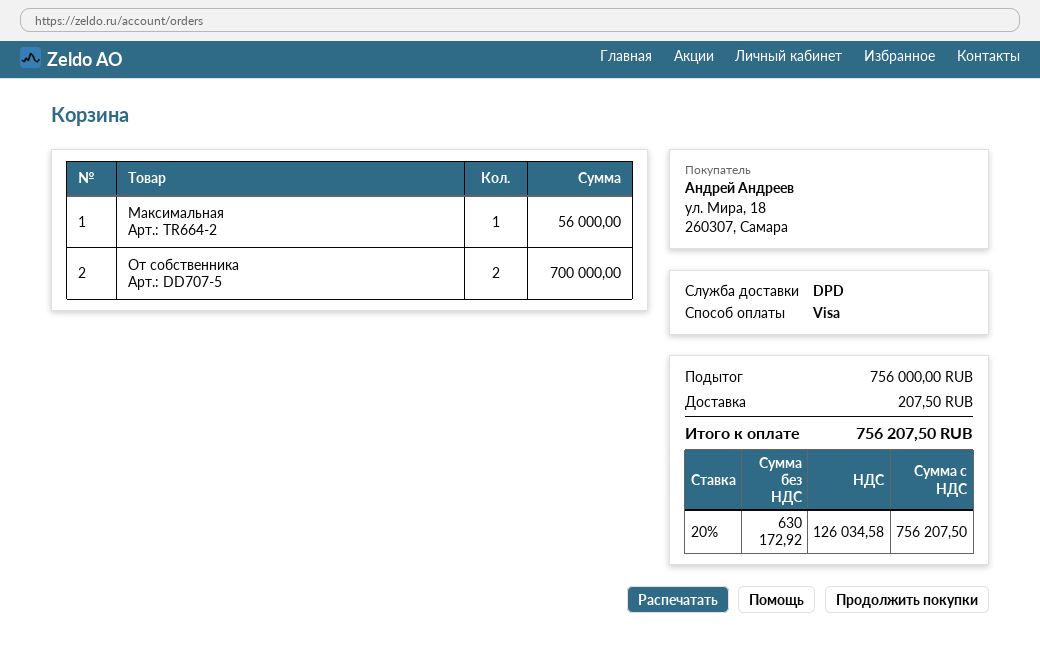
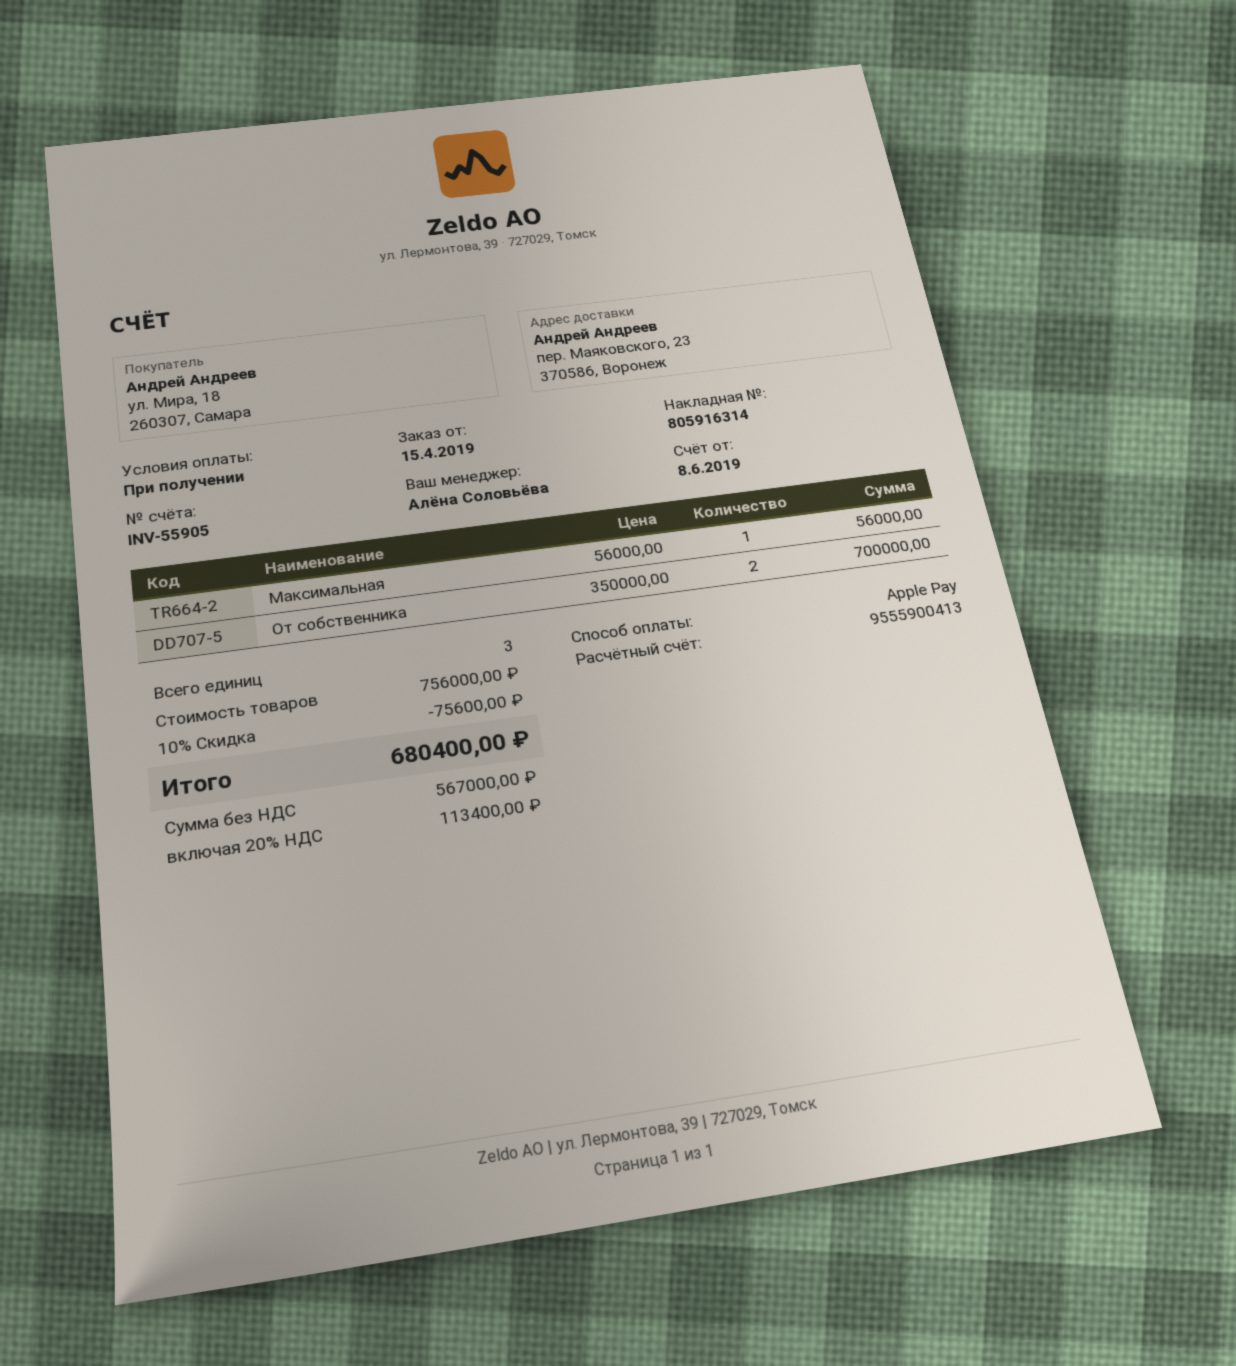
payment method: Visa -> Apple Pay
discount: none -> 10% = 75600.00
shipping: 207.50 -> none
net: 630172.92 -> 567000.00
tax: 20% = 126034.58 -> 20% = 113400.00
total: 756207.50 -> 680400.00

